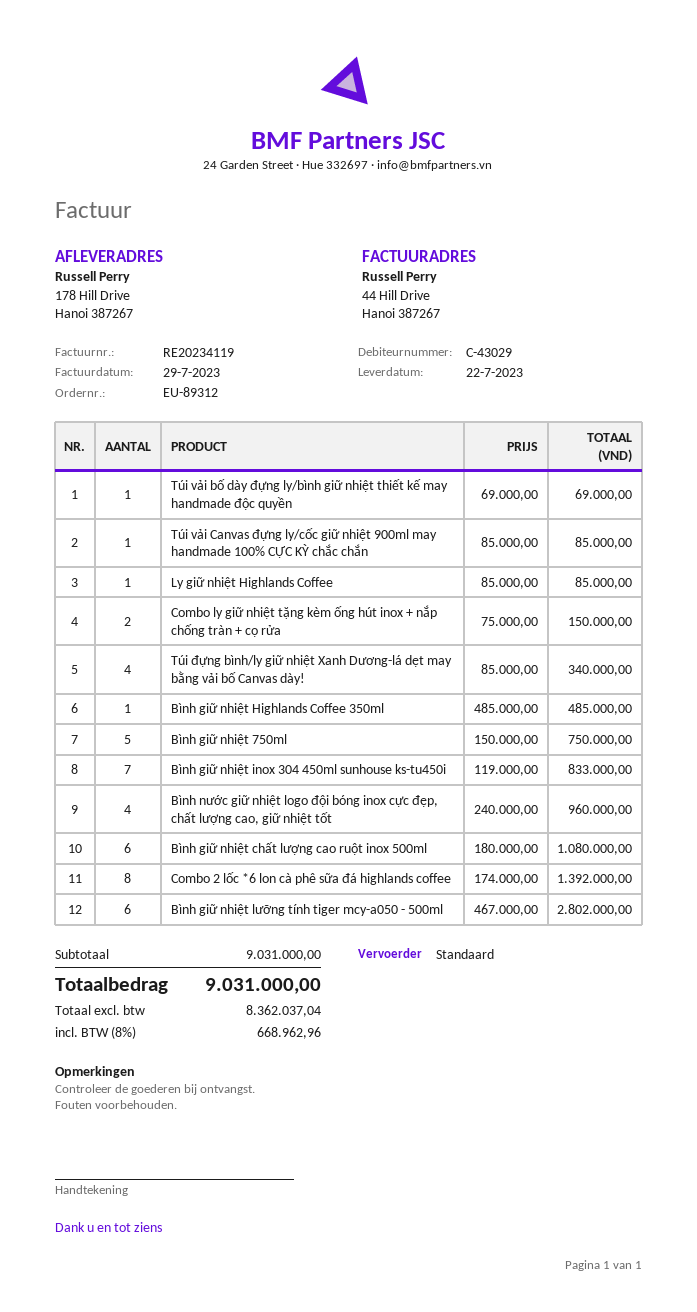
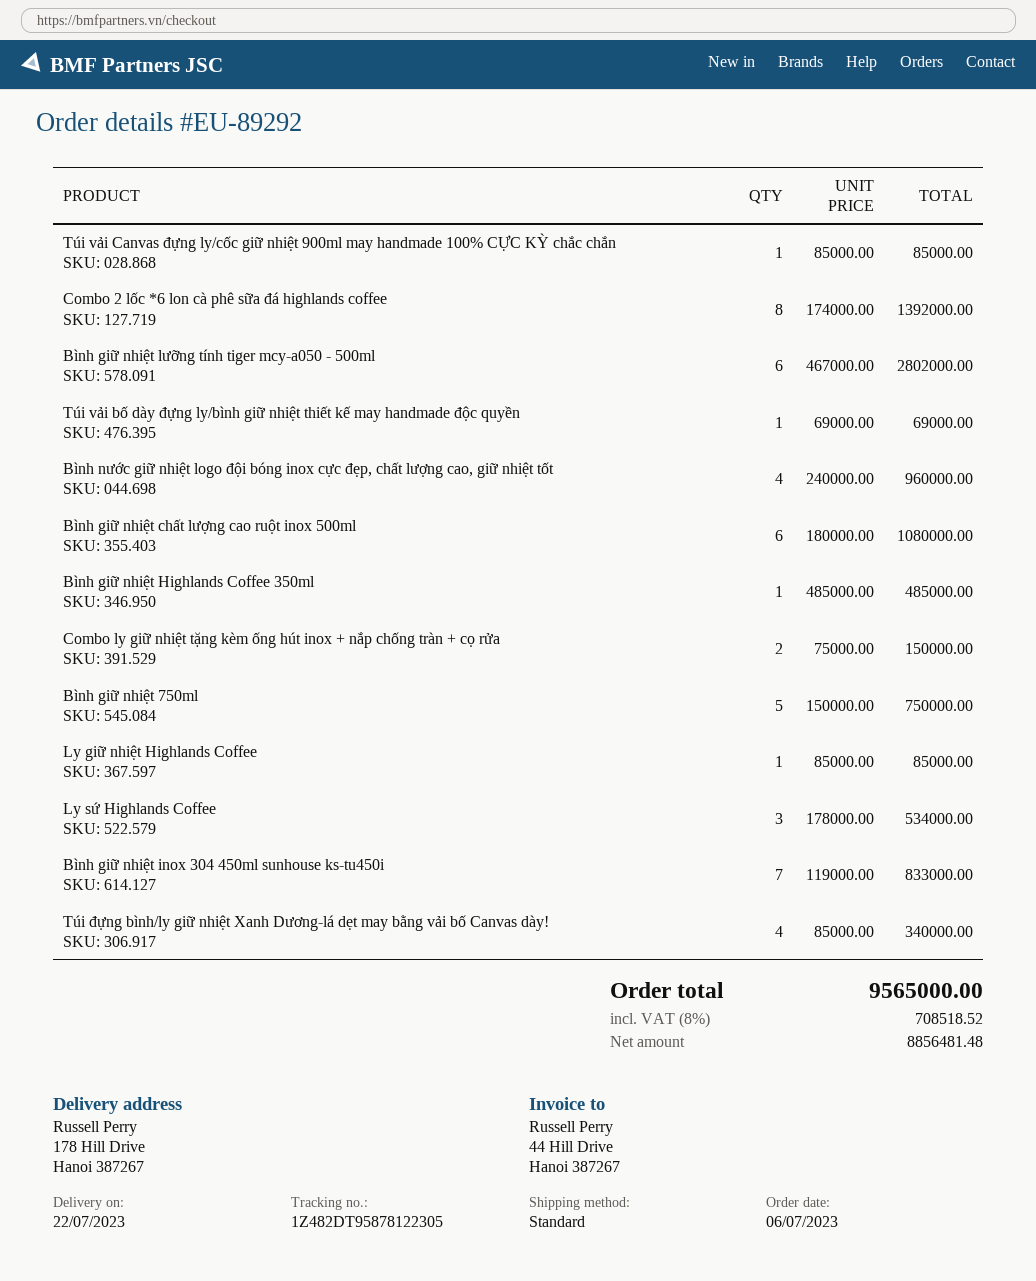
order number: EU-89312 -> EU-89292
Ly sứ Highlands Coffee: none -> 3 x 178000.00 = 534000.00
net: 8362037.04 -> 8856481.48
tax: 8% = 668962.96 -> 8% = 708518.52
total: 9031000.00 -> 9565000.00

